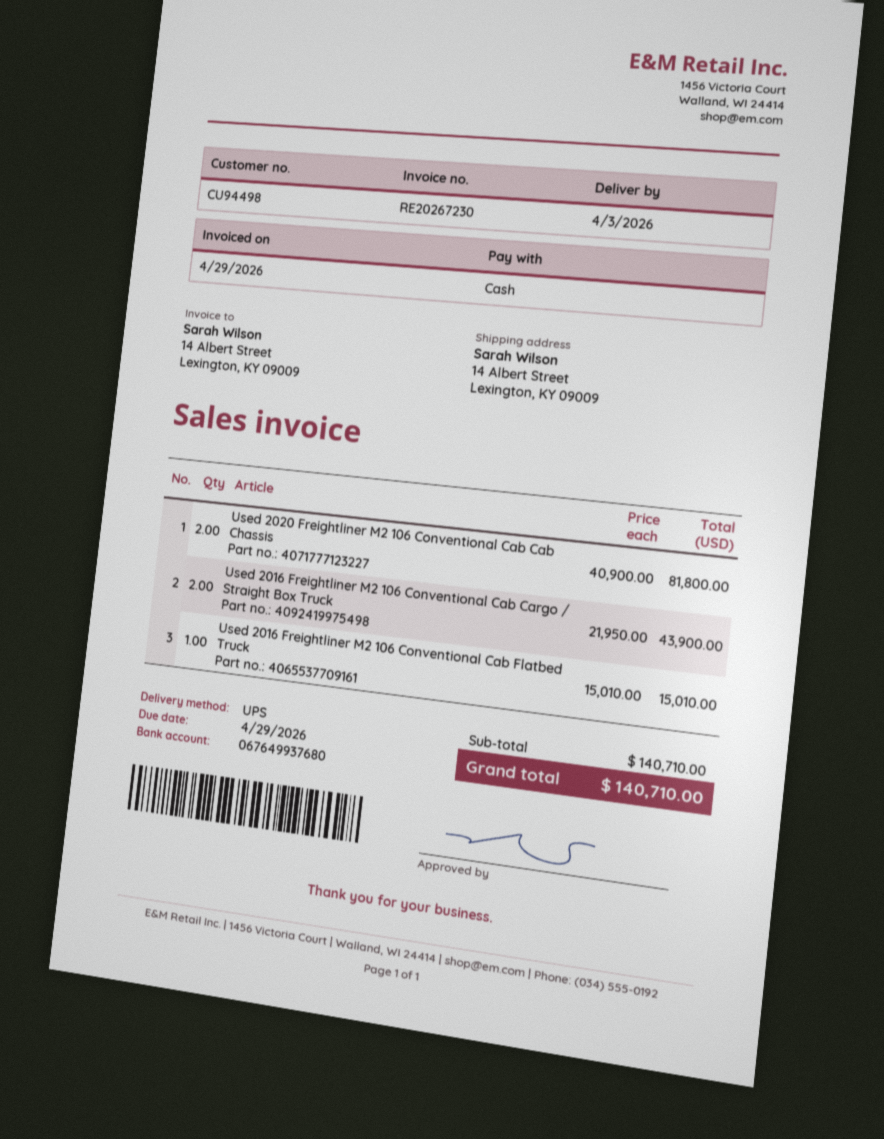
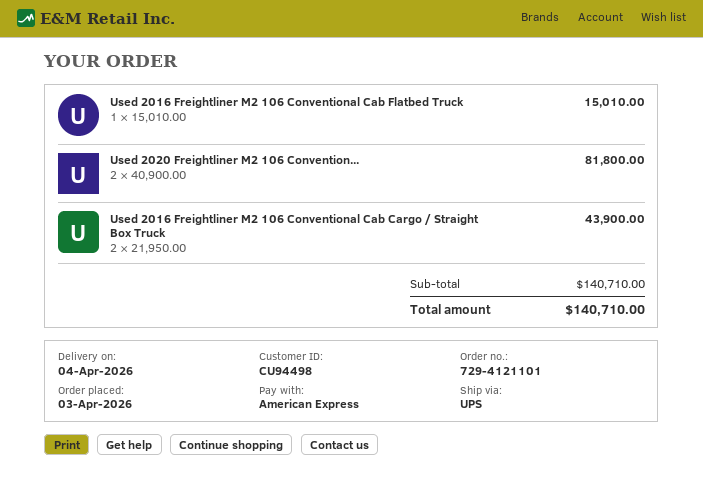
delivery date: 2026-04-03 -> 2026-04-04
payment method: cash -> American Express

